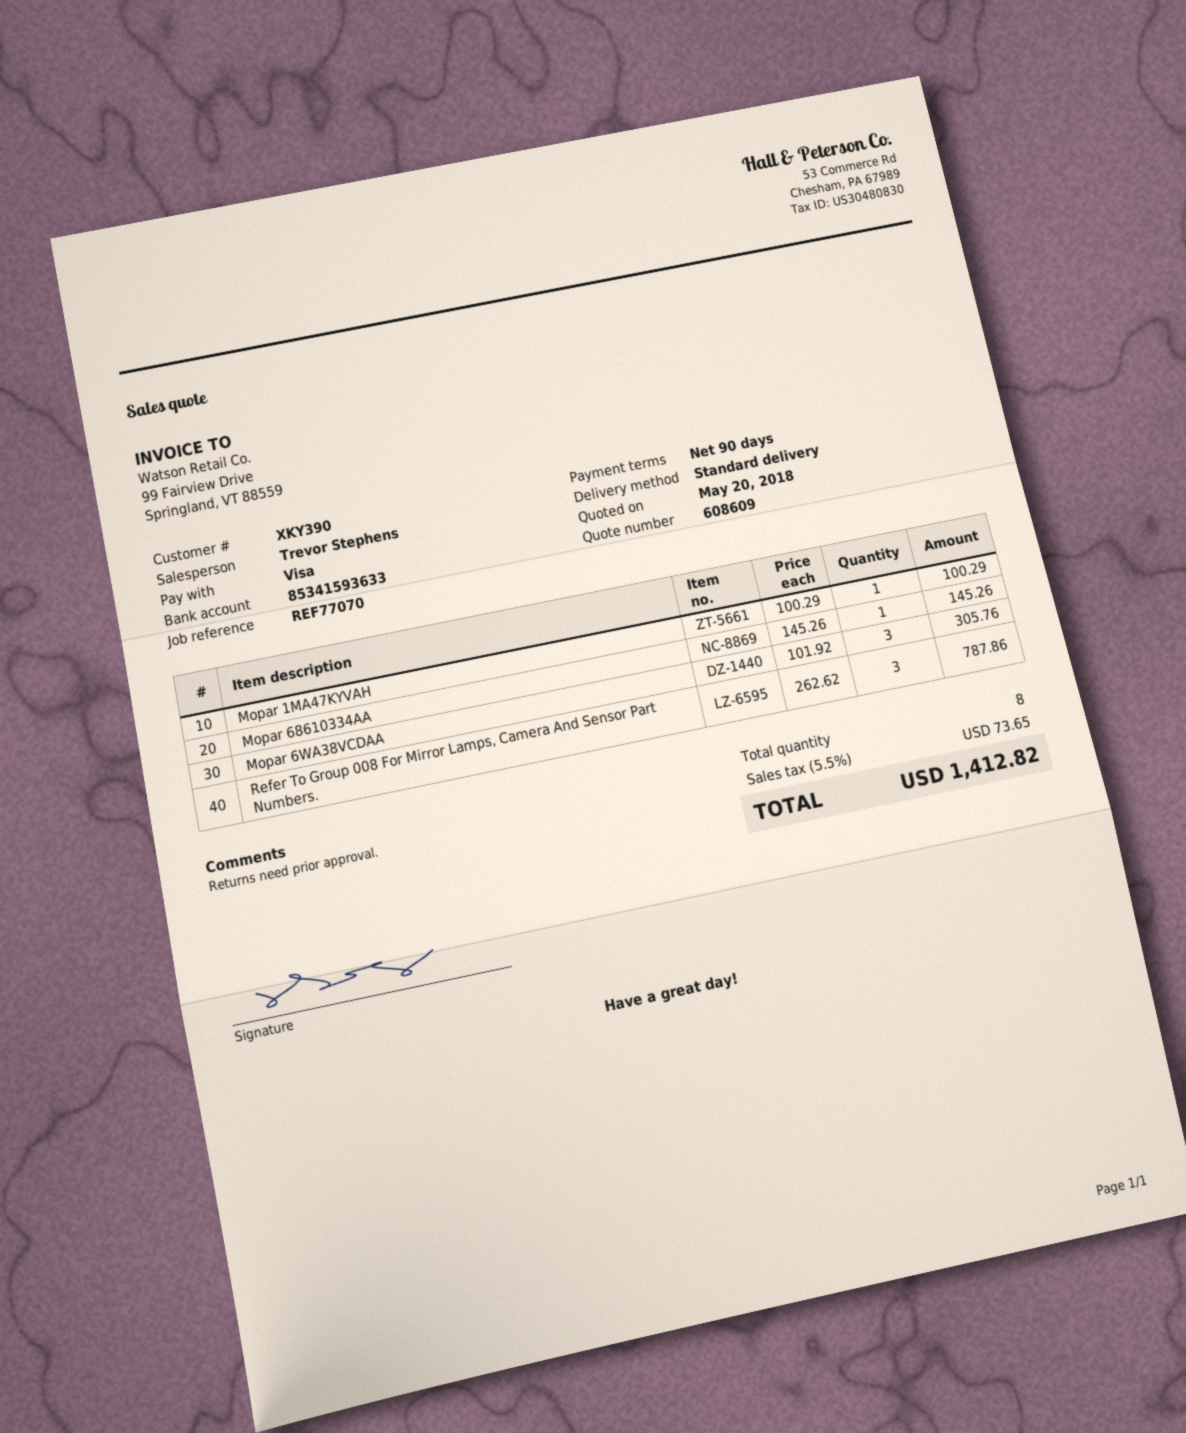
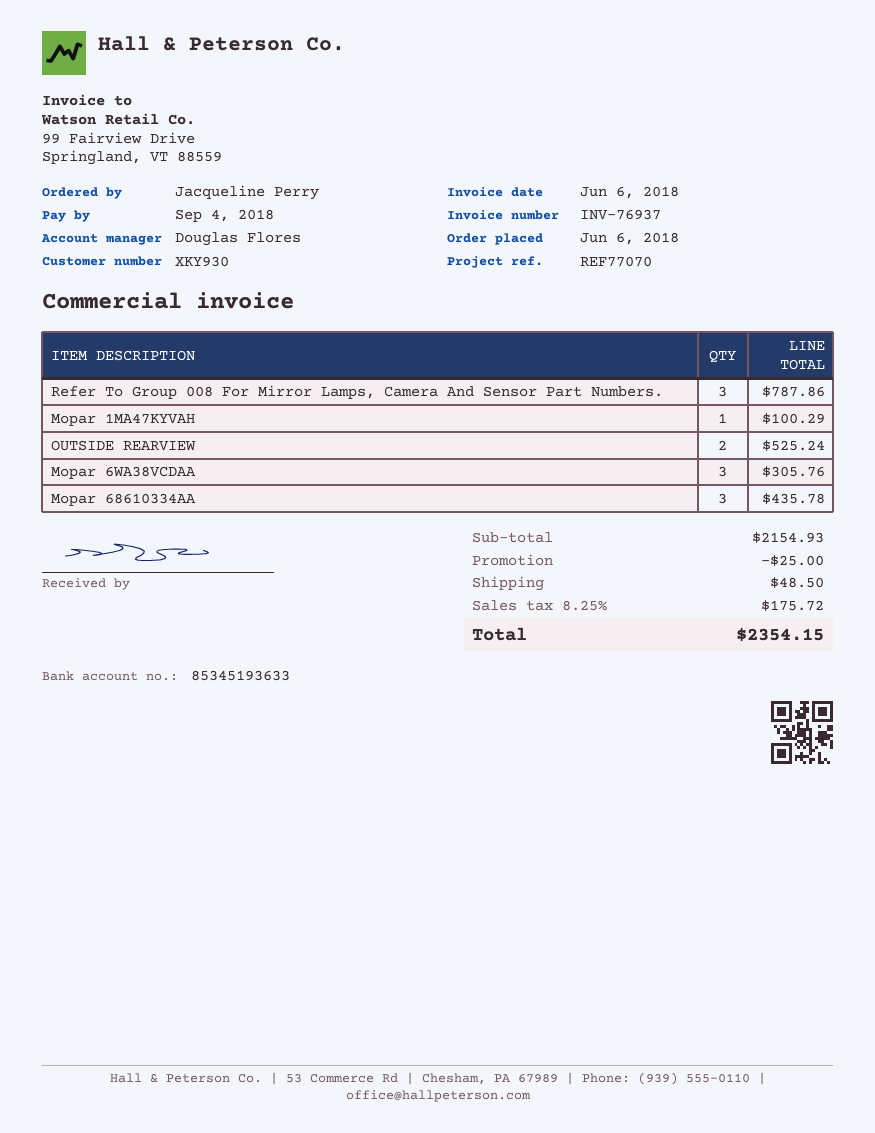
customer number: XKY390 -> XKY930
sales rep: Trevor Stephens -> Douglas Flores
bank account: 85341593633 -> 85345193633
Mopar 68610334AA: 1 for 145.26 -> 3 for 435.78
OUTSIDE REARVIEW: none -> 2 for 525.24
discount: none -> 25.00
shipping: none -> 48.50
tax: 5.5% = 73.65 -> 8.25% = 175.72
total: 1412.82 -> 2354.15

